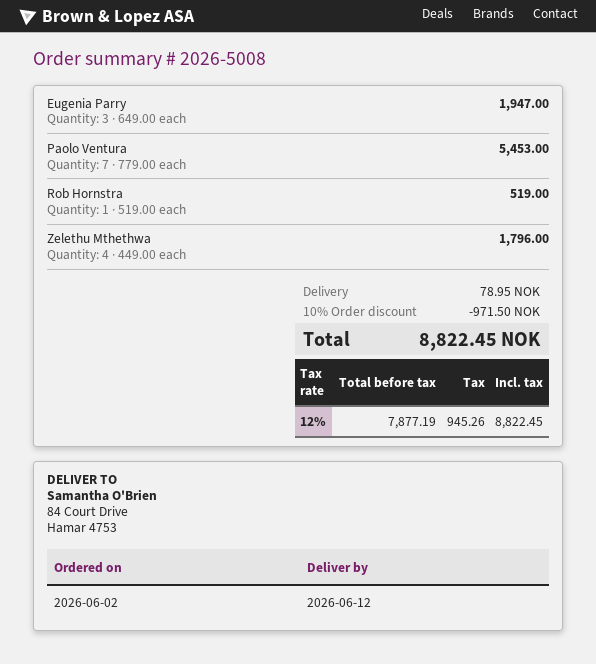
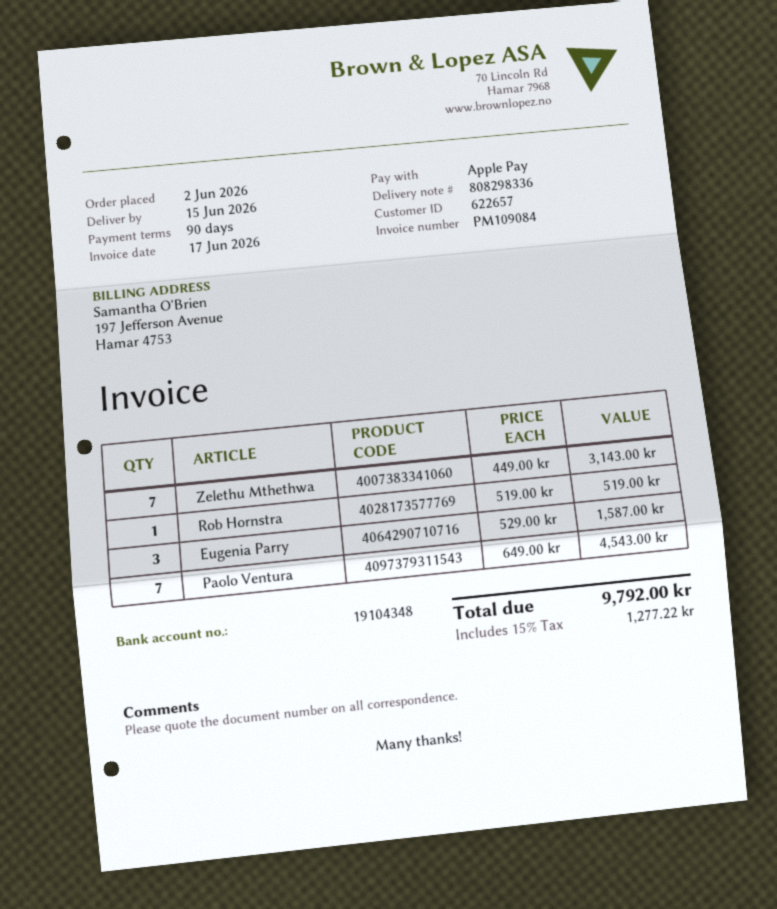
delivery date: 2026-06-12 -> 2026-06-15
Eugenia Parry: 3 x 649.00 = 1947.00 -> 3 x 529.00 = 1587.00
Paolo Ventura: 7 x 779.00 = 5453.00 -> 7 x 649.00 = 4543.00
Zelethu Mthethwa: 4 x 449.00 = 1796.00 -> 7 x 449.00 = 3143.00
discount: 10% = 971.50 -> none
shipping: 78.95 -> none
tax: 12% = 945.26 -> 15% = 1277.22
total: 8822.45 -> 9792.00

